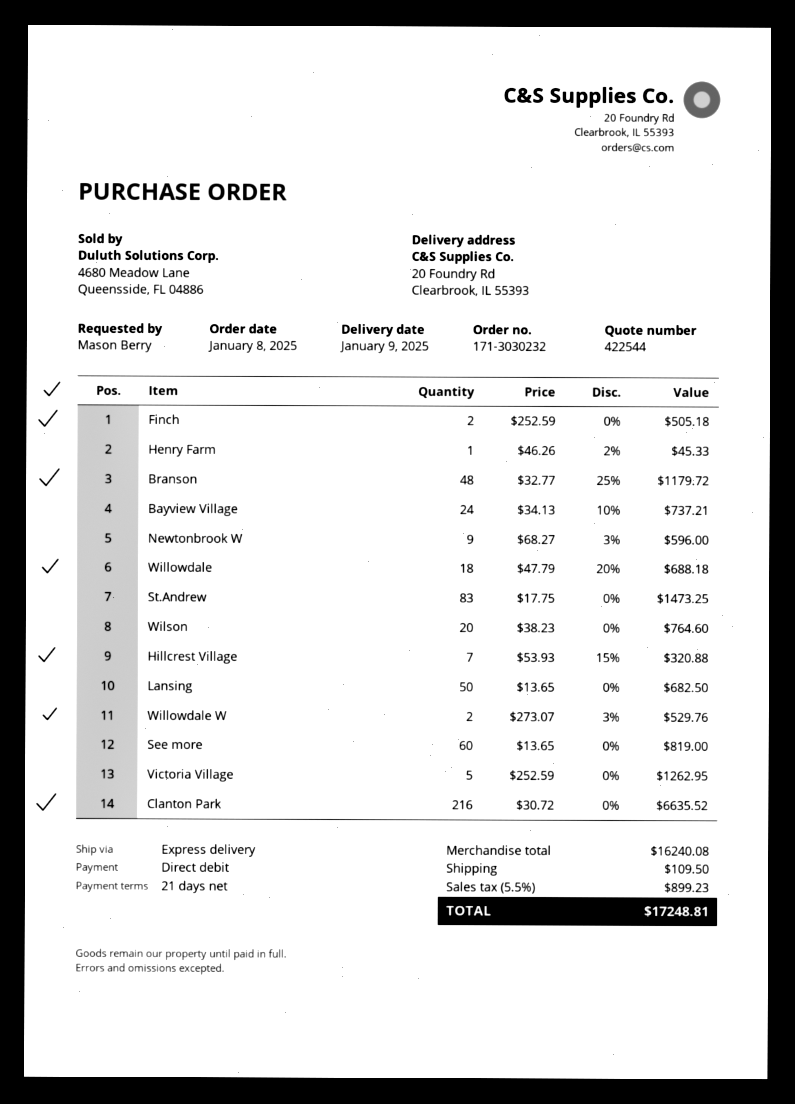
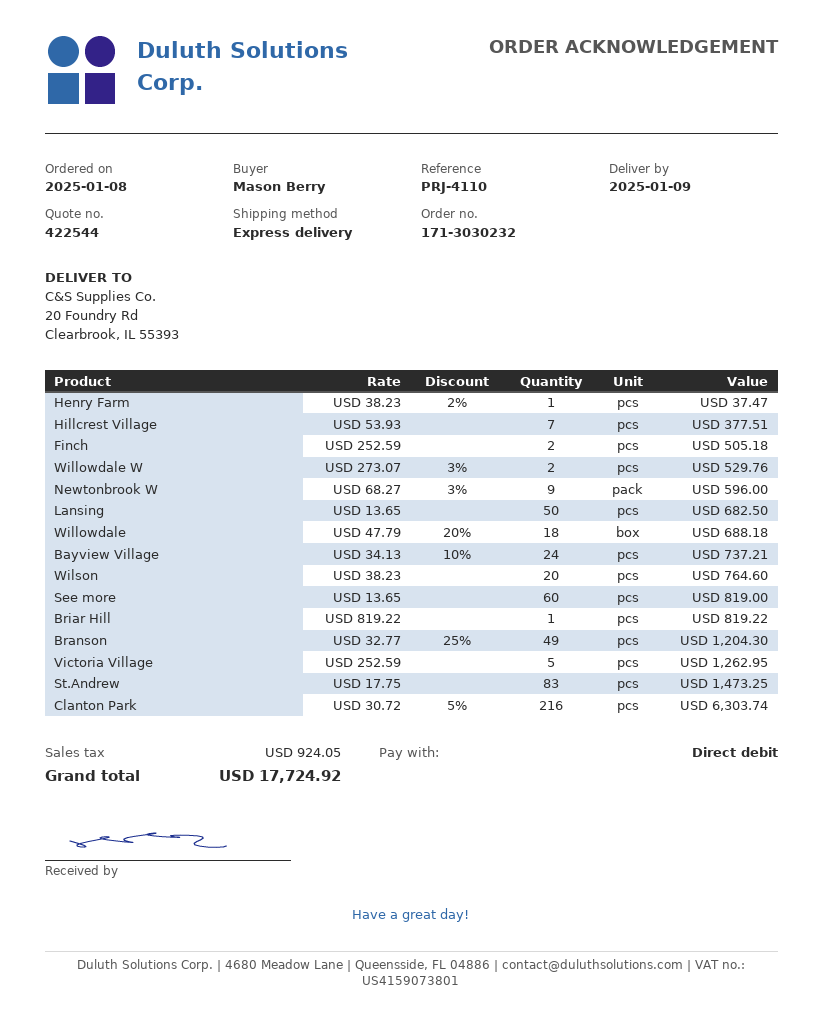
Henry Farm: 1 x 46.26 - 2% = 45.33 -> 1 x 38.23 - 2% = 37.47
Branson: 48 x 32.77 - 25% = 1179.72 -> 49 x 32.77 - 25% = 1204.30
Hillcrest Village: 7 x 53.93 - 15% = 320.88 -> 7 x 53.93 = 377.51
Clanton Park: 216 x 30.72 = 6635.52 -> 216 x 30.72 - 5% = 6303.74
Briar Hill: none -> 1 x 819.22 = 819.22
shipping: 109.50 -> none
tax: 899.23 -> 924.05
total: 17248.81 -> 17724.92

